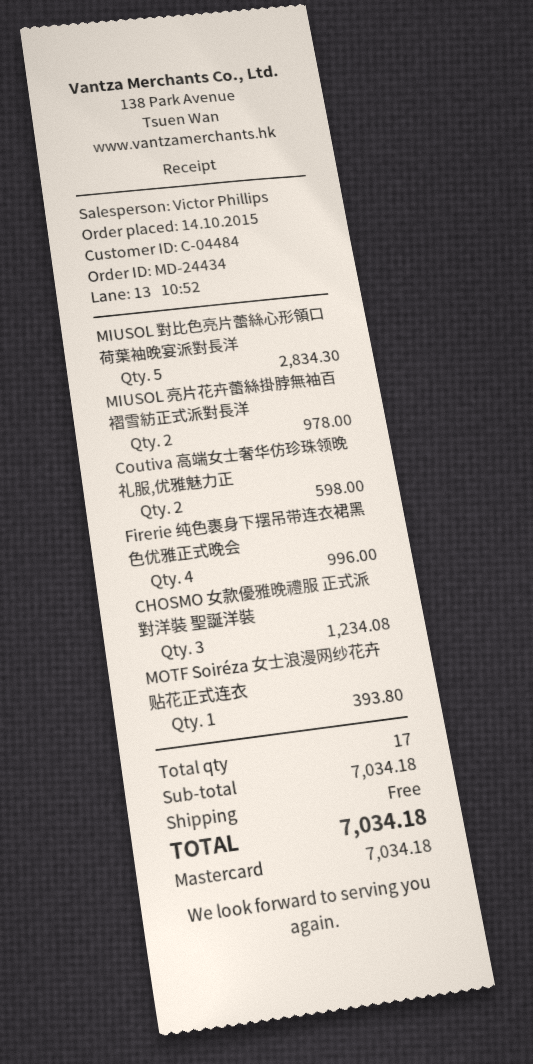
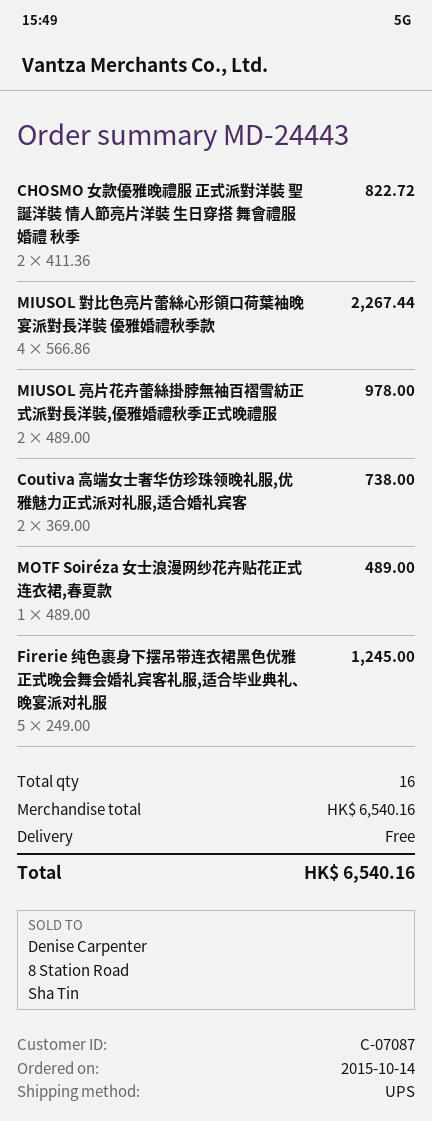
order number: MD-24434 -> MD-24443
customer number: C-04484 -> C-07087
MIUSOL 對比色亮片蕾絲心形領口荷葉袖晚宴派對長洋: 5 for 2834.30 -> 4 for 2267.44
Coutiva 高端女士奢华仿珍珠领晚礼服,优雅魅力正: 2 for 598.00 -> 2 for 738.00
Firerie 纯色裹身下摆吊带连衣裙黑色优雅正式晚会: 4 for 996.00 -> 5 for 1245.00
CHOSMO 女款優雅晚禮服 正式派對洋裝 聖誕洋裝: 3 for 1234.08 -> 2 for 822.72
MOTF Soiréza 女士浪漫网纱花卉贴花正式连衣: 1 for 393.80 -> 1 for 489.00
total quantity: 17 -> 16
subtotal: 7034.18 -> 6540.16
total: 7034.18 -> 6540.16

